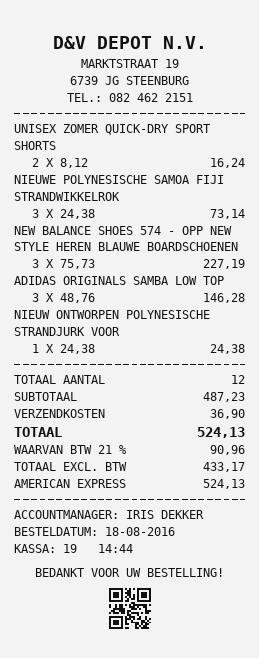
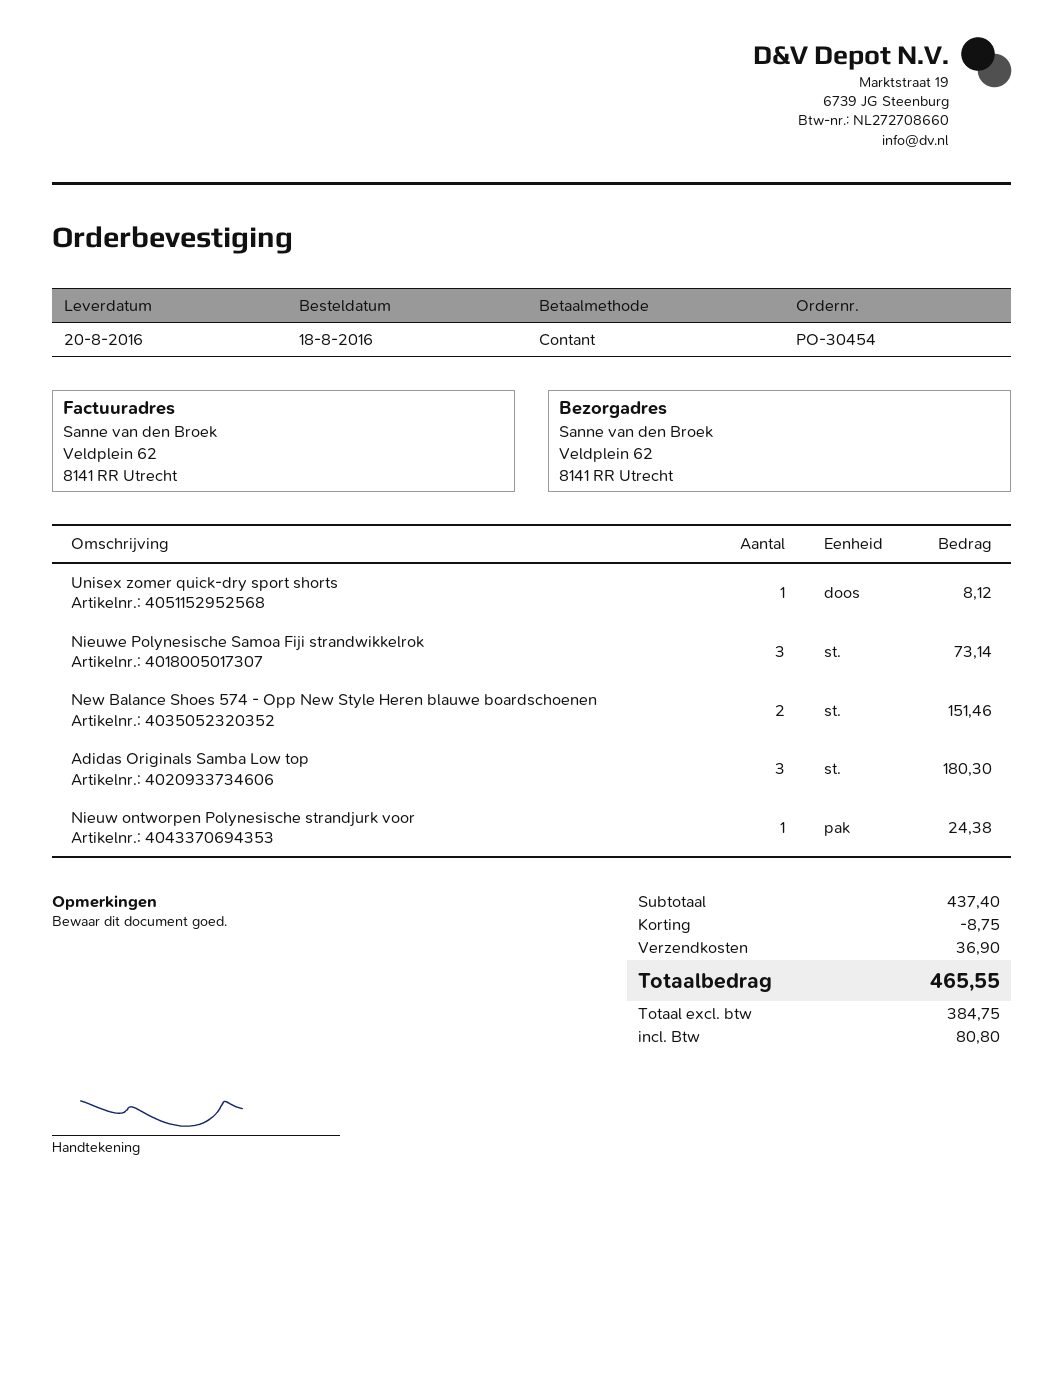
payment method: American Express -> cash
UNISEX ZOMER QUICK-DRY SPORT SHORTS: 2 for 16.24 -> 1 for 8.12
NEW BALANCE SHOES 574 - OPP NEW STYLE HEREN BLAUWE BOARDSCHOENEN: 3 for 227.19 -> 2 for 151.46
ADIDAS ORIGINALS SAMBA LOW TOP: 3 for 146.28 -> 3 for 180.30
subtotal: 487.23 -> 437.40
discount: none -> 8.75
net: 433.17 -> 384.75
tax: 90.96 -> 80.80
total: 524.13 -> 465.55

